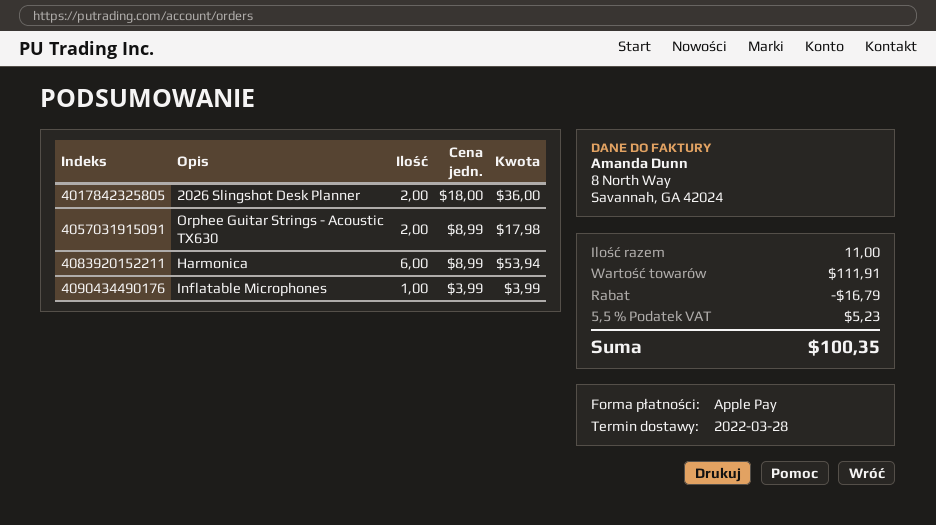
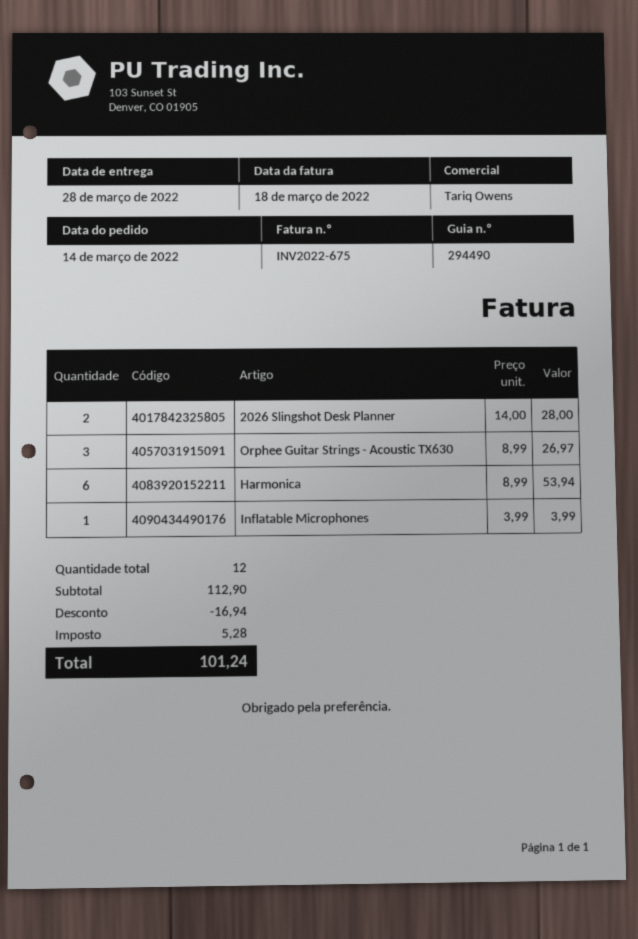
2026 Slingshot Desk Planner: 2 x 18.00 = 36.00 -> 2 x 14.00 = 28.00
Orphee Guitar Strings - Acoustic TX630: 2 x 8.99 = 17.98 -> 3 x 8.99 = 26.97
total quantity: 11 -> 12
subtotal: 111.91 -> 112.90
discount: 16.79 -> 16.94
tax: 5.23 -> 5.28
total: 100.35 -> 101.24

